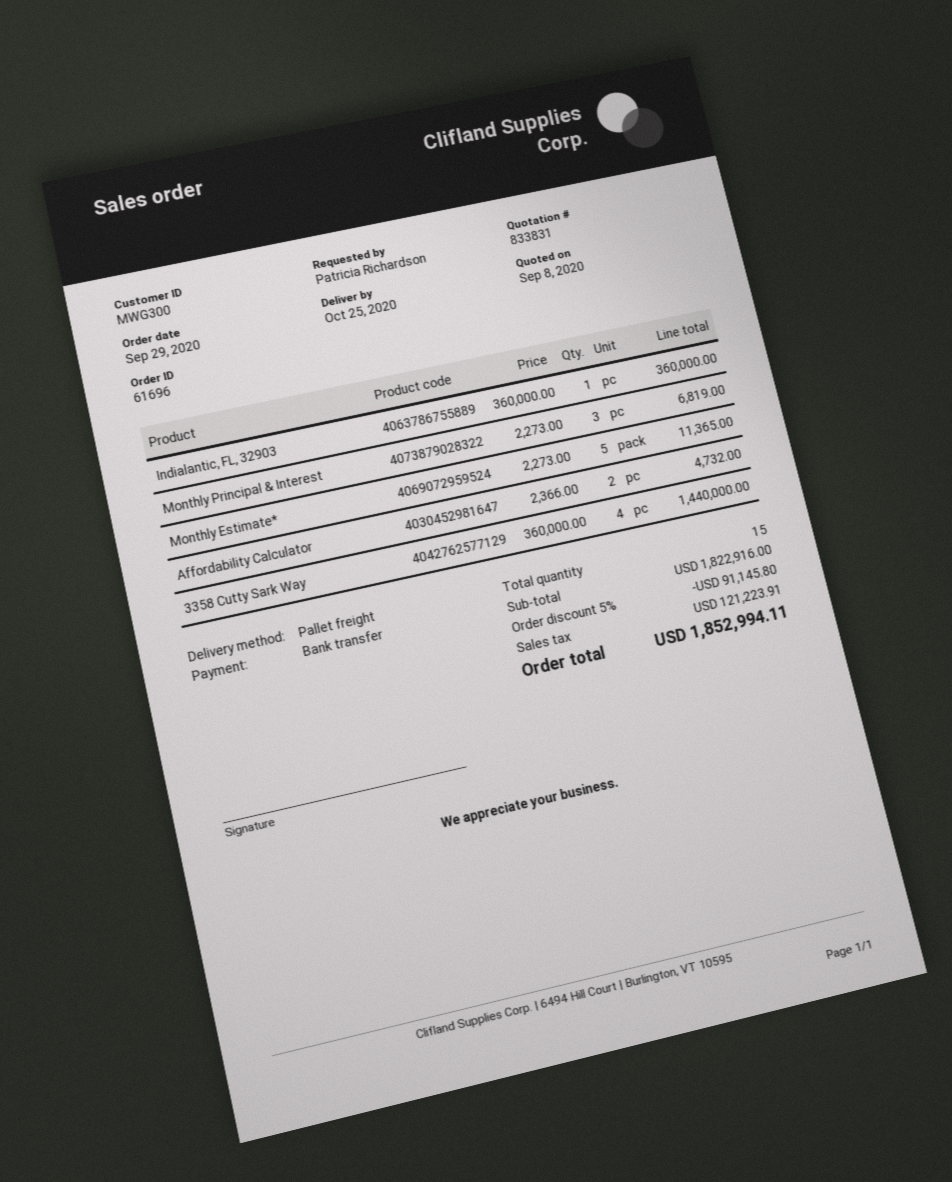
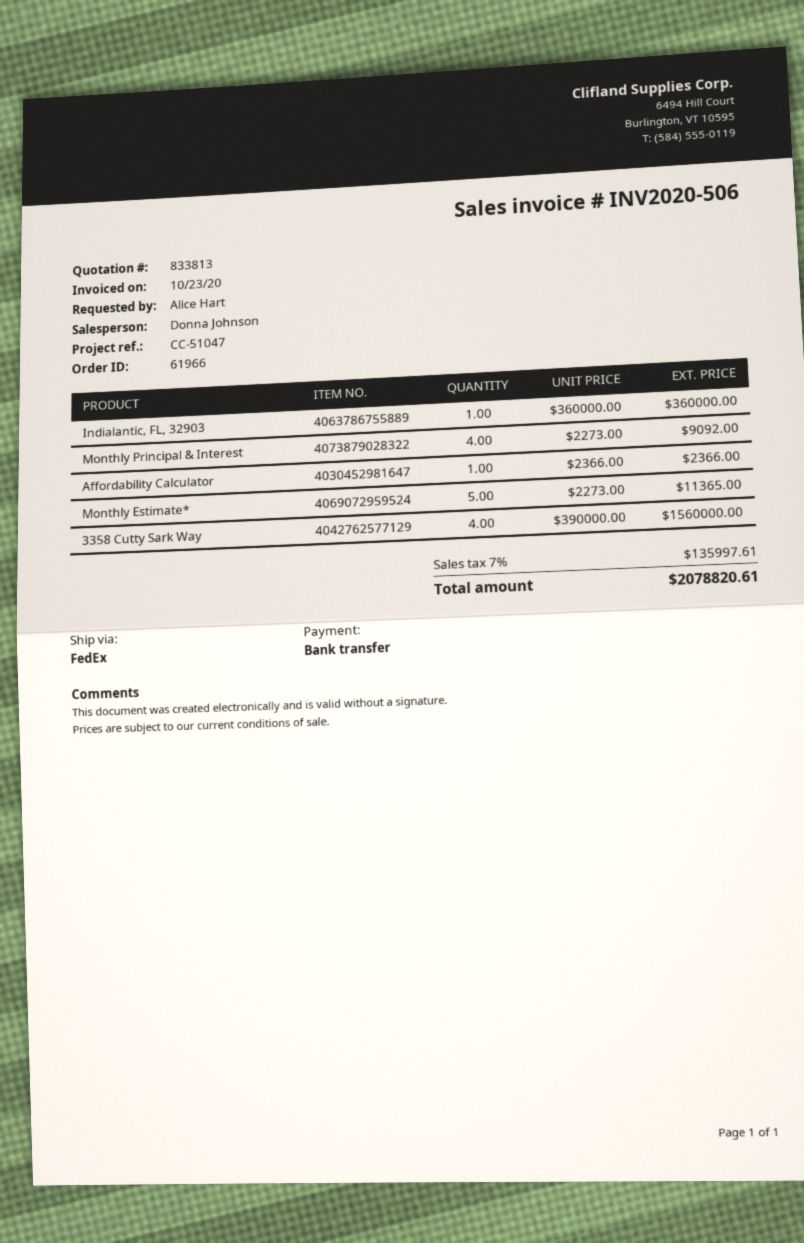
quote number: 833831 -> 833813
order number: 61696 -> 61966
ordered by: Patricia Richardson -> Alice Hart
shipping method: pallet freight -> FedEx
Monthly Principal & Interest: 3 x 2273.00 = 6819.00 -> 4 x 2273.00 = 9092.00
Affordability Calculator: 2 x 2366.00 = 4732.00 -> 1 x 2366.00 = 2366.00
3358 Cutty Sark Way: 4 x 360000.00 = 1440000.00 -> 4 x 390000.00 = 1560000.00
discount: 5% = 91145.80 -> none
tax: 121223.91 -> 135997.61
total: 1852994.11 -> 2078820.61

